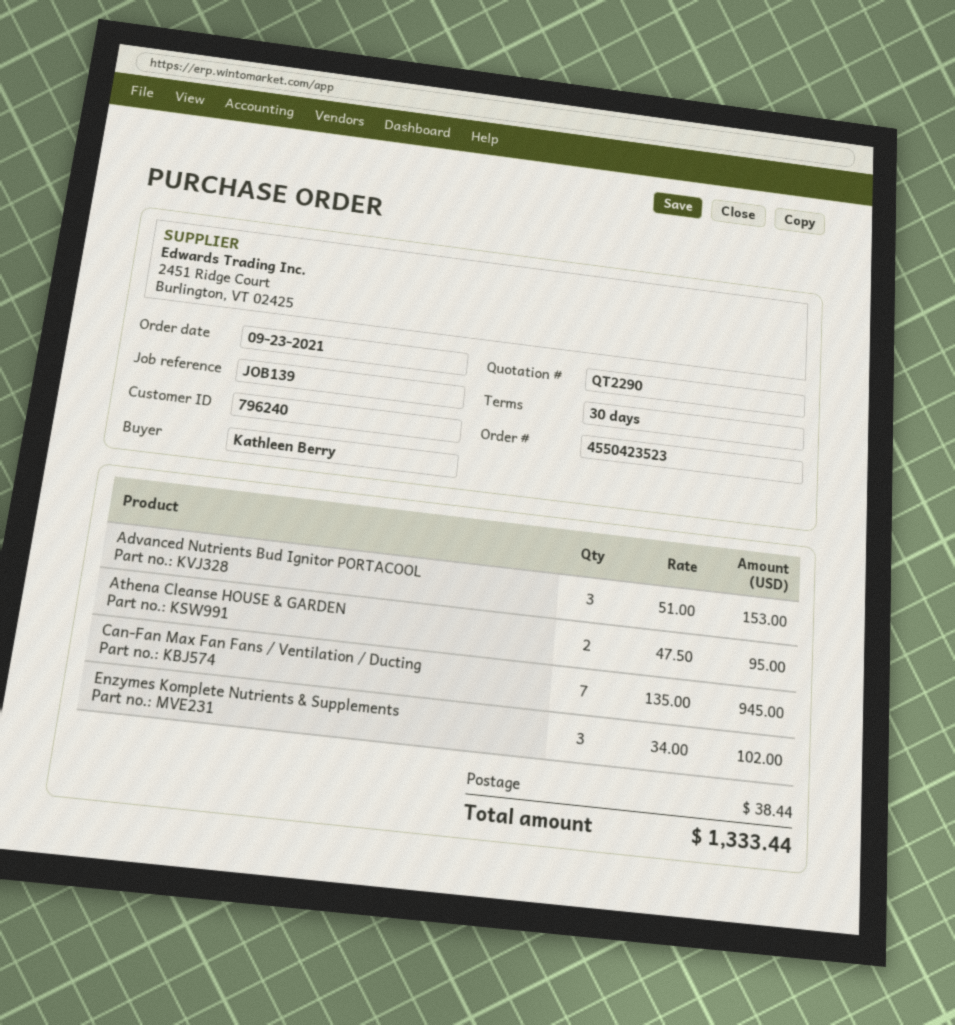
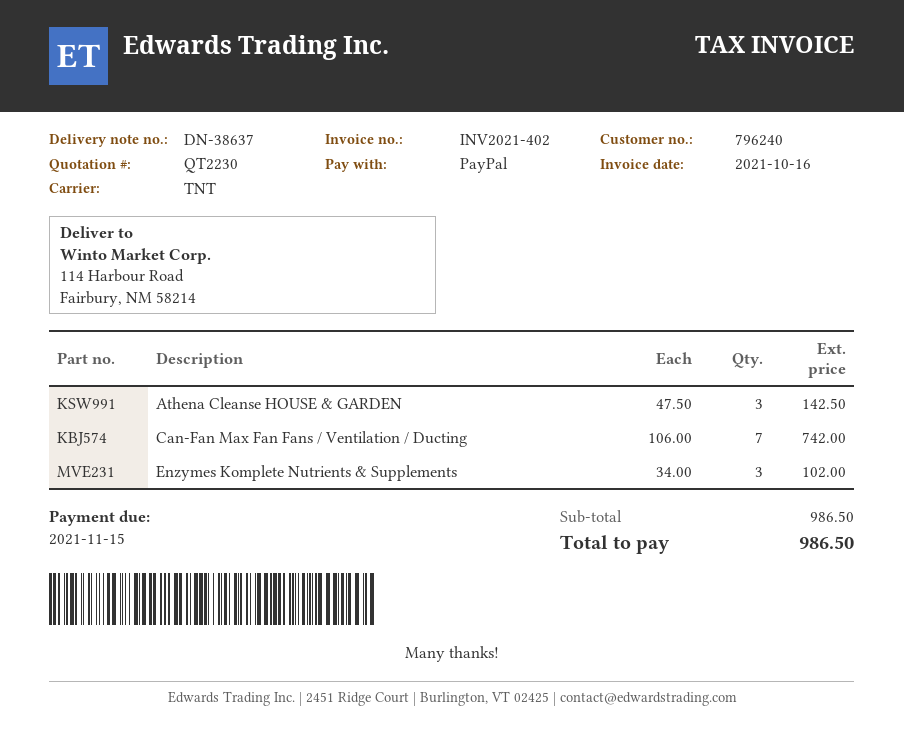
quote number: QT2290 -> QT2230
Advanced Nutrients Bud Ignitor PORTACOOL: 3 x 51.00 = 153.00 -> none
Athena Cleanse HOUSE & GARDEN: 2 x 47.50 = 95.00 -> 3 x 47.50 = 142.50
Can-Fan Max Fan Fans / Ventilation / Ducting: 7 x 135.00 = 945.00 -> 7 x 106.00 = 742.00
shipping: 38.44 -> none
total: 1333.44 -> 986.50

